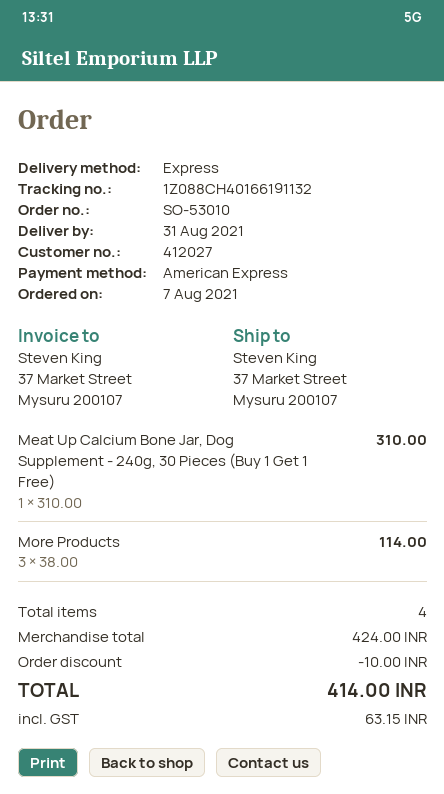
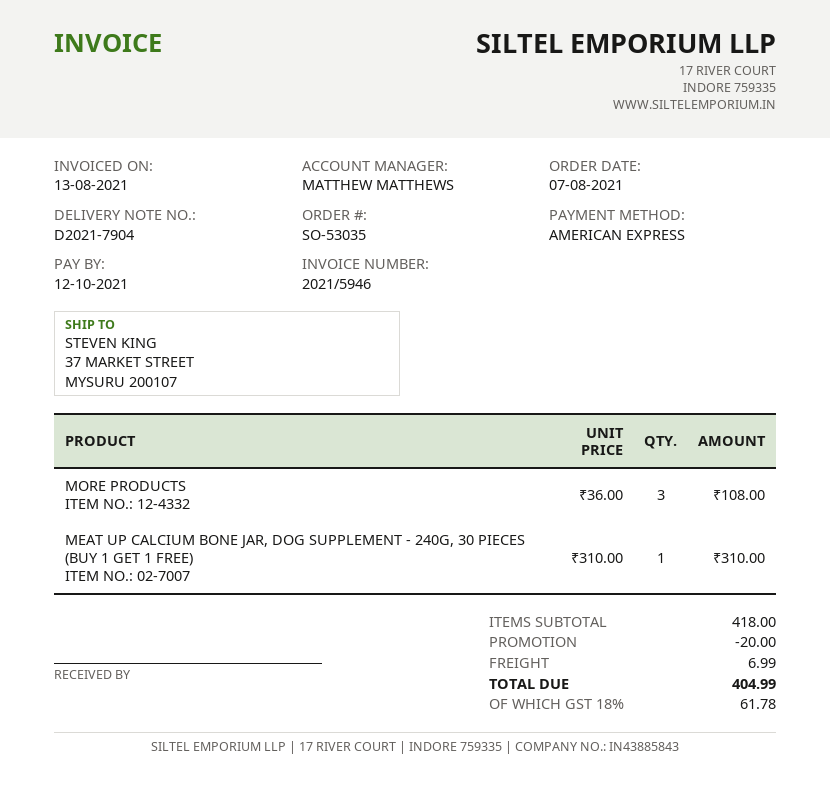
order number: SO-53010 -> SO-53035
More Products: 3 x 38.00 = 114.00 -> 3 x 36.00 = 108.00
subtotal: 424.00 -> 418.00
discount: 10.00 -> 20.00
shipping: none -> 6.99
tax: 63.15 -> 61.78
total: 414.00 -> 404.99

